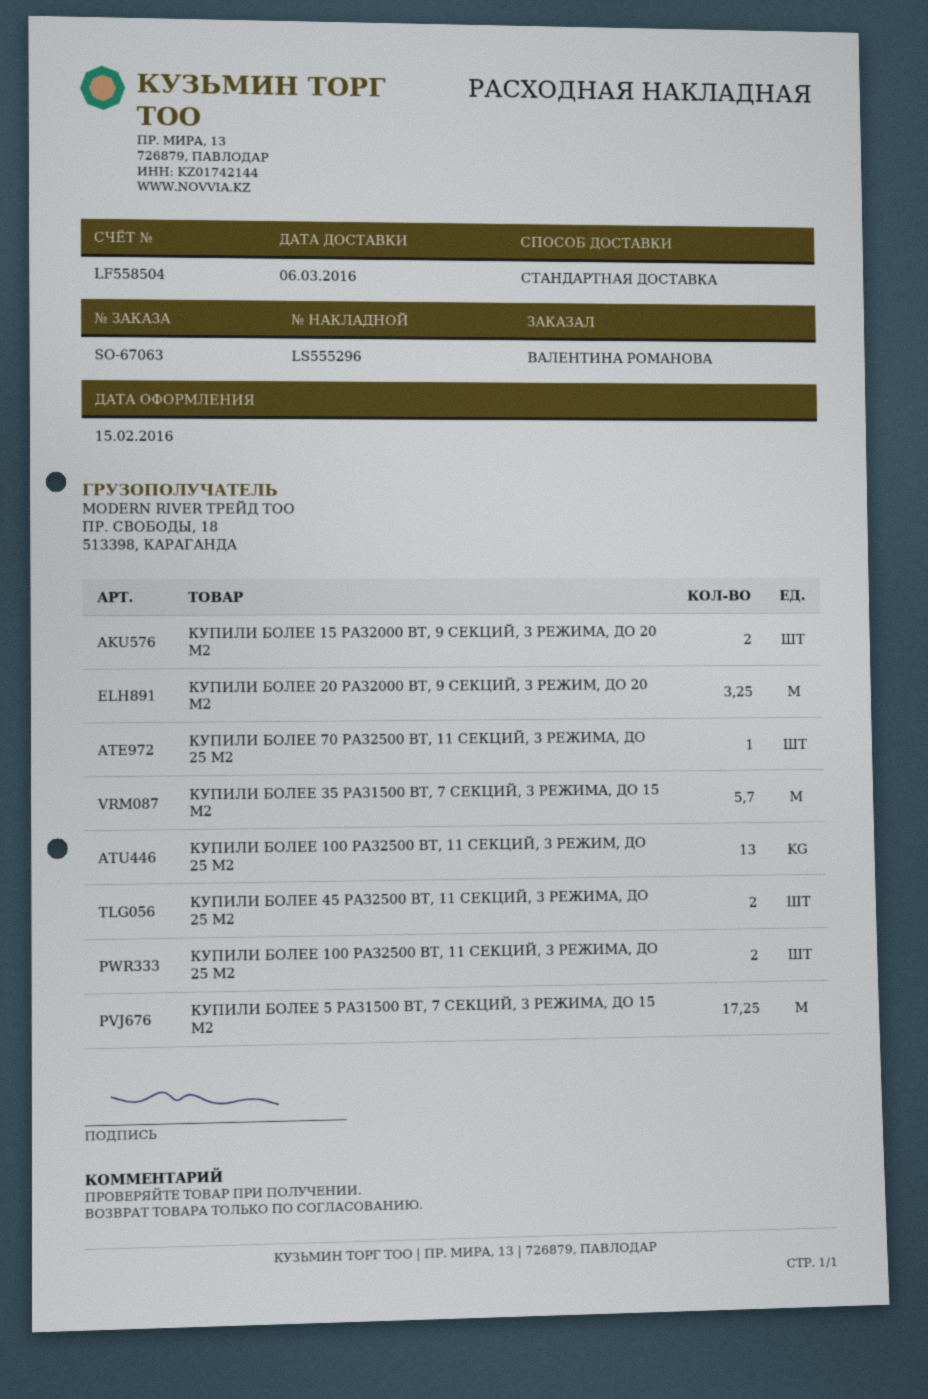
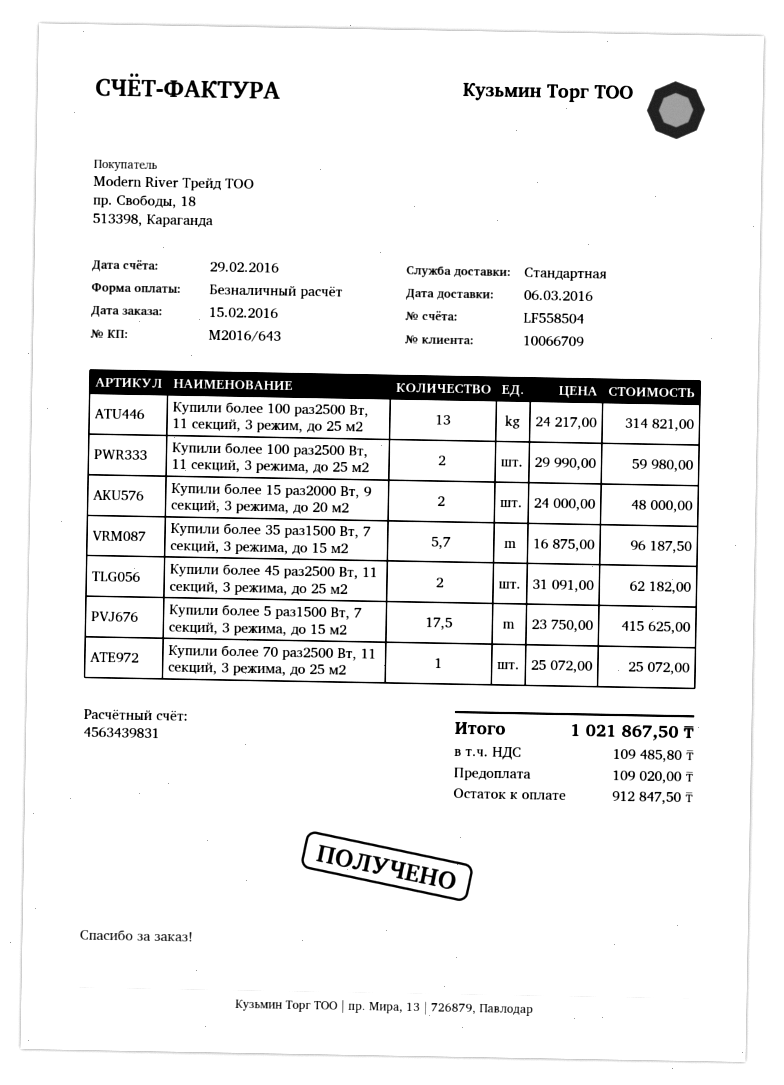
КУПИЛИ БОЛЕЕ 20 РАЗ2000 ВТ, 9 СЕКЦИЙ, 3 РЕЖИМ, ДО 20 М2: 3.25 -> none
КУПИЛИ БОЛЕЕ 5 РАЗ1500 ВТ, 7 СЕКЦИЙ, 3 РЕЖИМА, ДО 15 М2: 17.25 -> 17.5

